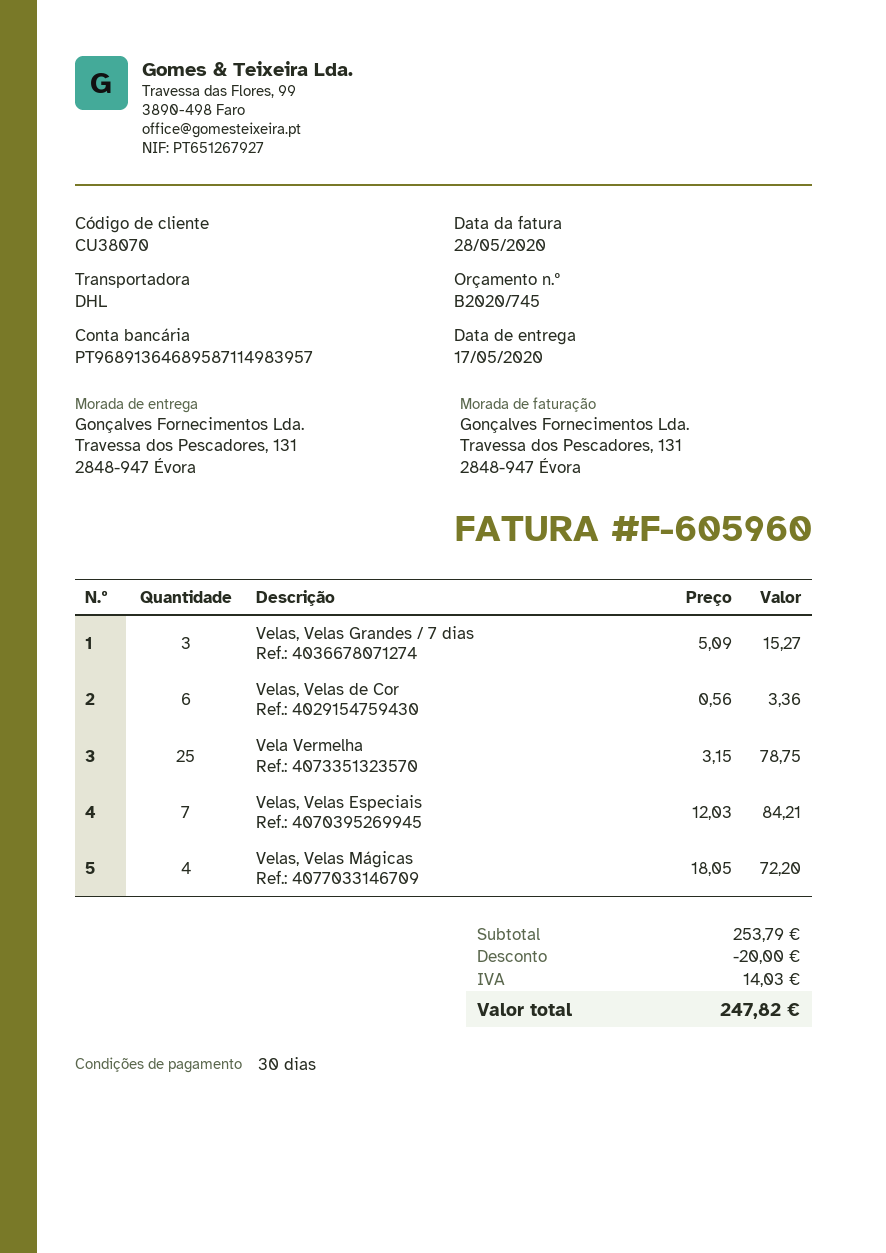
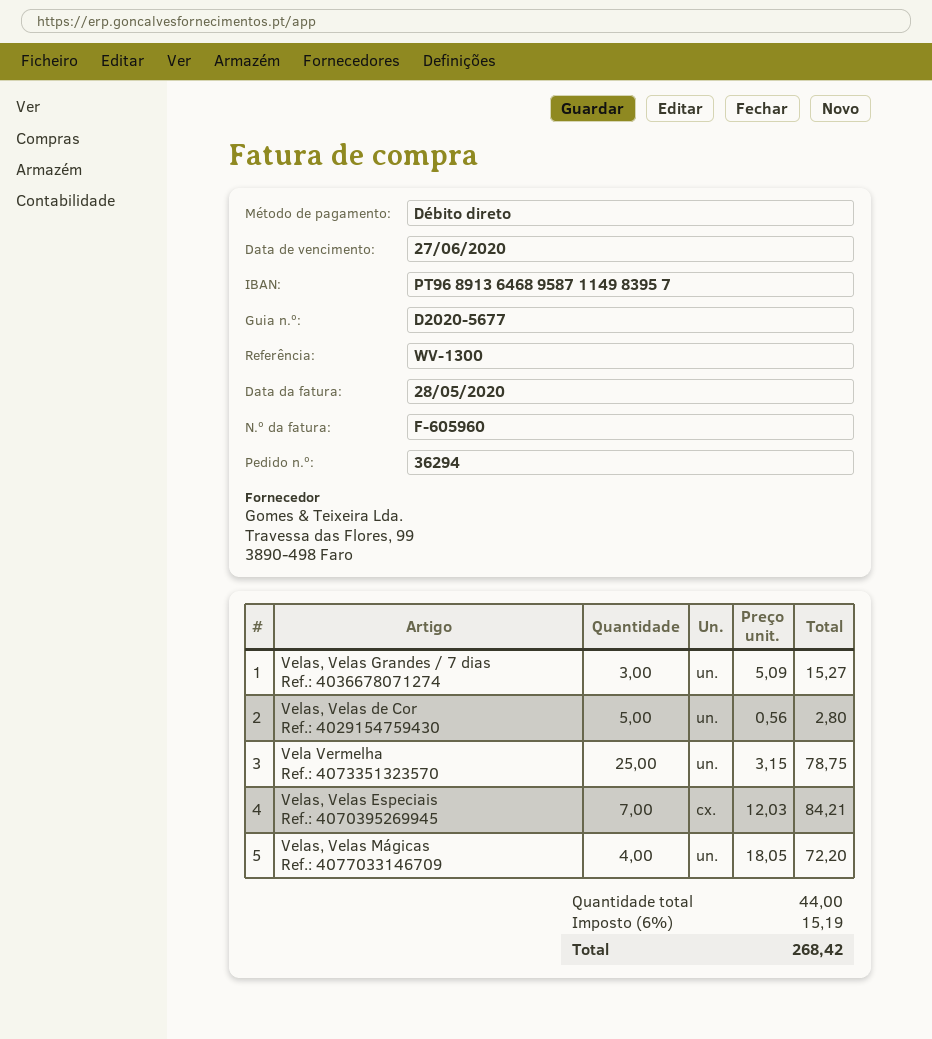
Velas, Velas de Cor: 6 x 0.56 = 3.36 -> 5 x 0.56 = 2.80
discount: 20.00 -> none
tax: 14.03 -> 15.19
total: 247.82 -> 268.42

